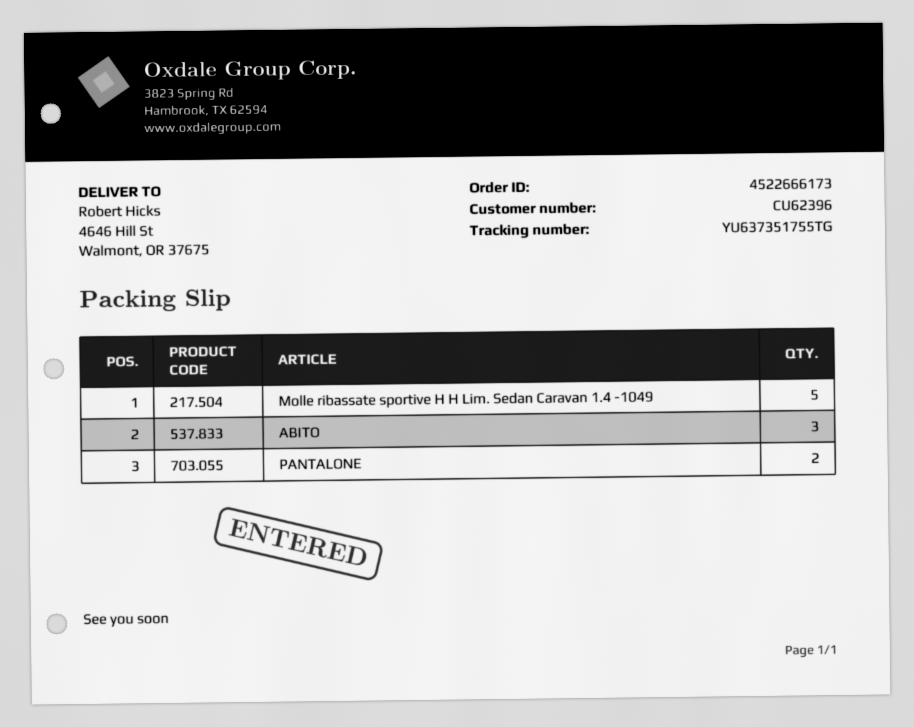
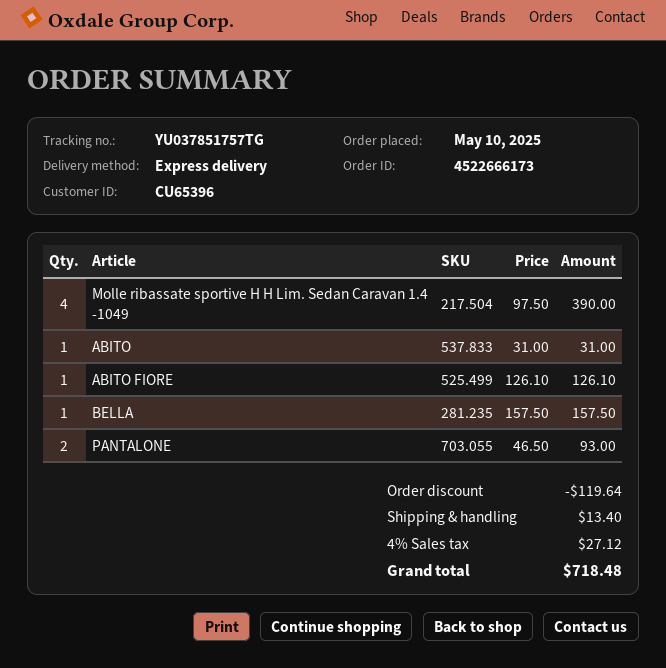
customer number: CU62396 -> CU65396
tracking number: YU637351755TG -> YU037851757TG
Molle ribassate sportive H H Lim. Sedan Caravan 1.4 -1049: 5 -> 4
ABITO: 3 -> 1
ABITO FIORE: none -> 1
BELLA: none -> 1

